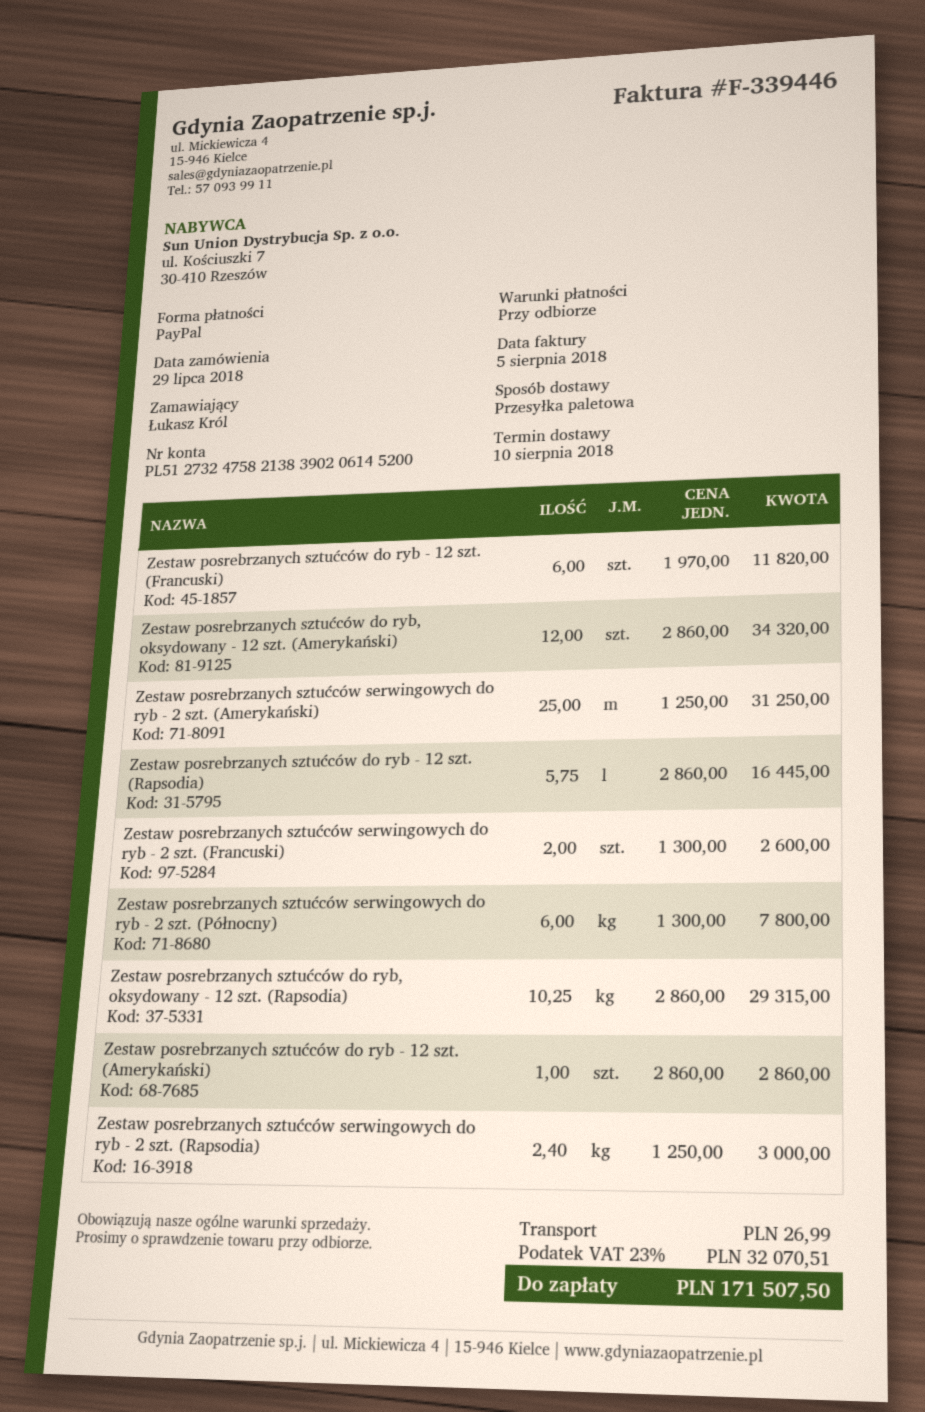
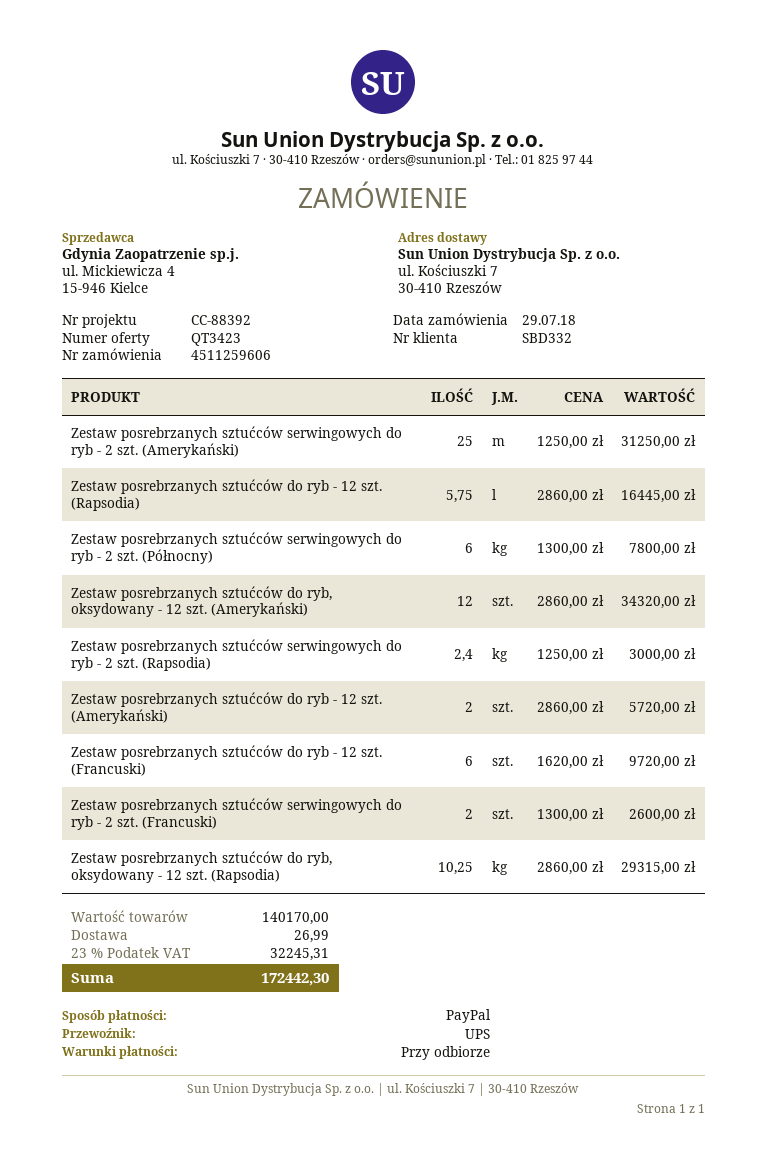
shipping method: pallet freight -> UPS
Zestaw posrebrzanych sztućców do ryb - 12 szt. (Francuski): 6 x 1970.00 = 11820.00 -> 6 x 1620.00 = 9720.00
Zestaw posrebrzanych sztućców do ryb - 12 szt. (Amerykański): 1 x 2860.00 = 2860.00 -> 2 x 2860.00 = 5720.00
tax: 23% = 32070.51 -> 23% = 32245.31
total: 171507.50 -> 172442.30

